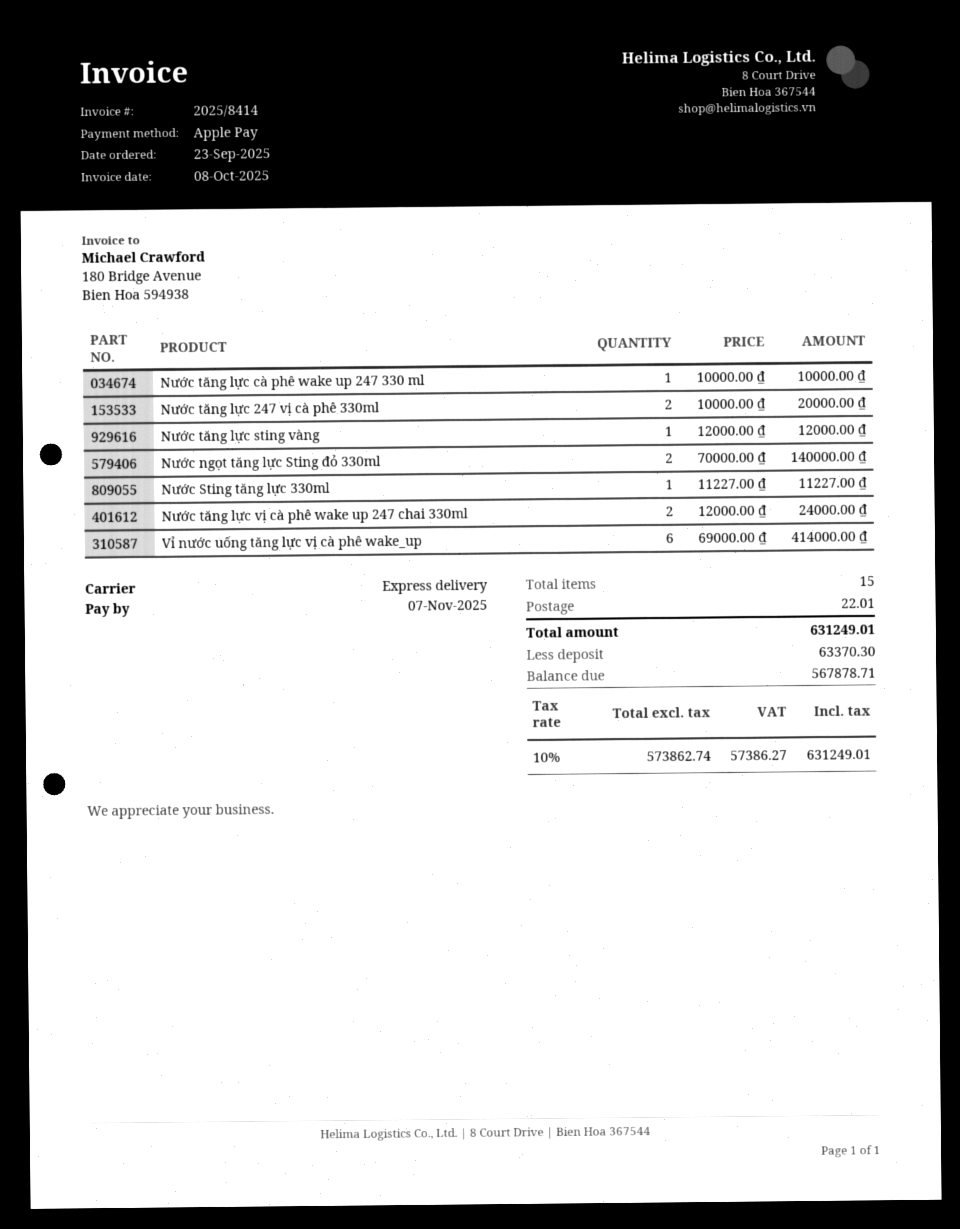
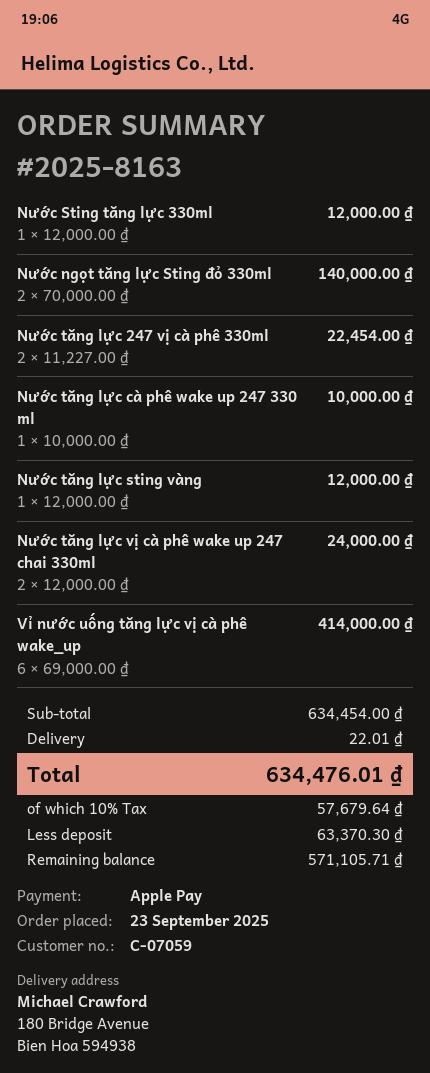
Nước tăng lực 247 vị cà phê 330ml: 2 x 10000.00 = 20000.00 -> 2 x 11227.00 = 22454.00
Nước Sting tăng lực 330ml: 1 x 11227.00 = 11227.00 -> 1 x 12000.00 = 12000.00
tax: 10% = 57386.27 -> 10% = 57679.64
total: 631249.01 -> 634476.01
balance: 567878.71 -> 571105.71

